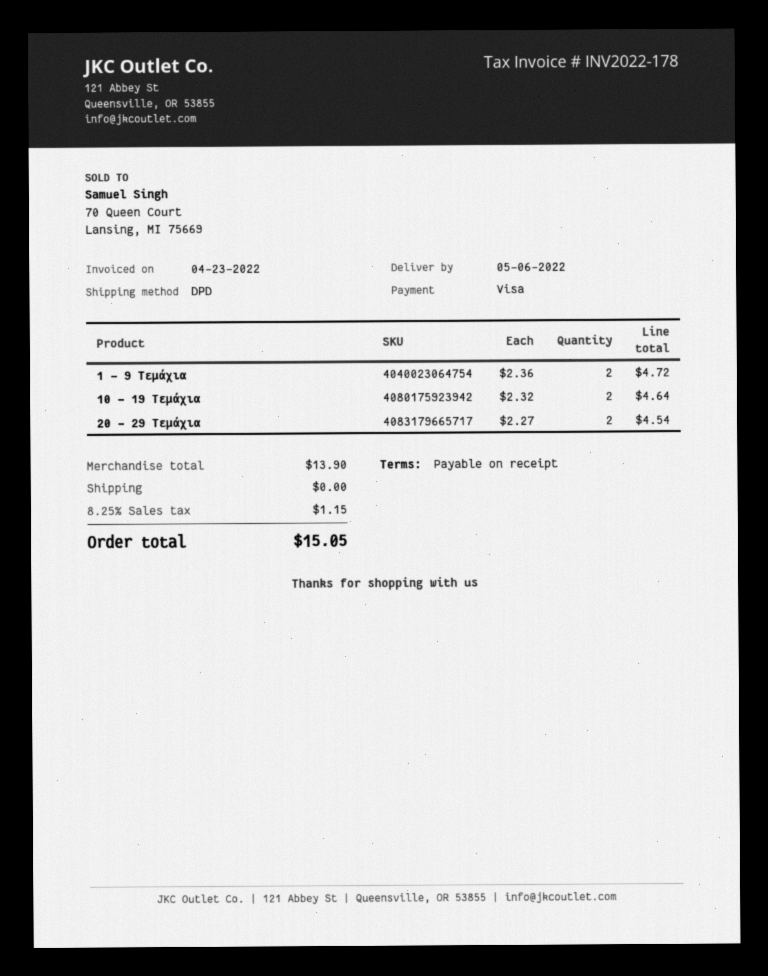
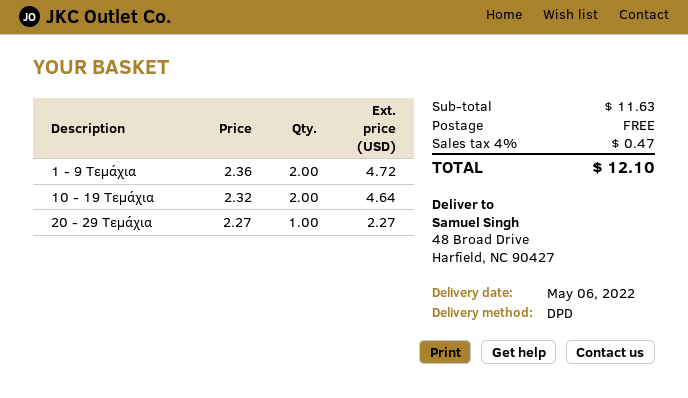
20 - 29 Τεμάχια: 2 x 2.27 = 4.54 -> 1 x 2.27 = 2.27
subtotal: 13.90 -> 11.63
tax: 8.25% = 1.15 -> 4% = 0.47
total: 15.05 -> 12.10

